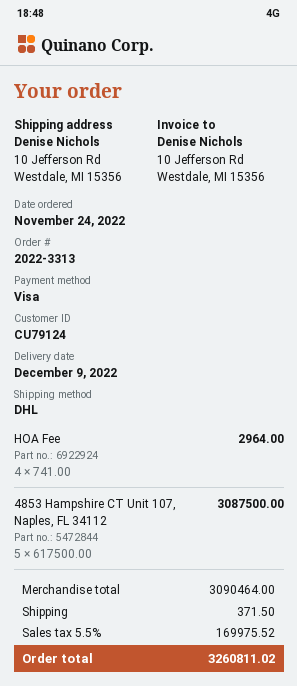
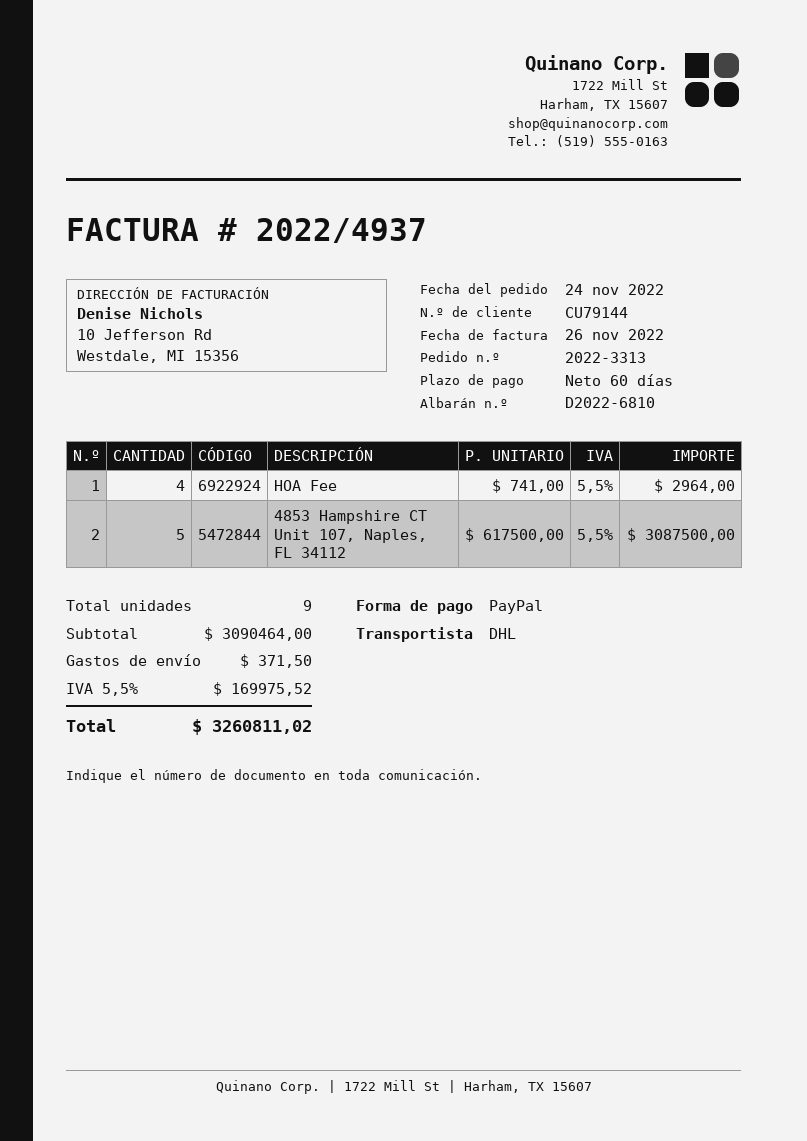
customer number: CU79124 -> CU79144
payment method: Visa -> PayPal

